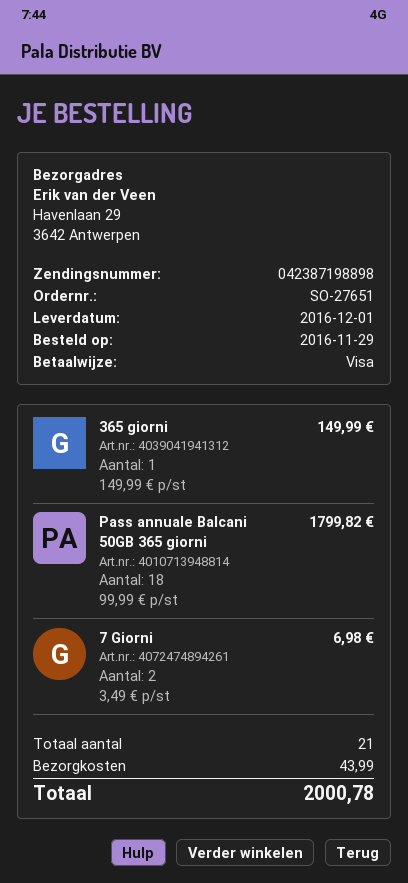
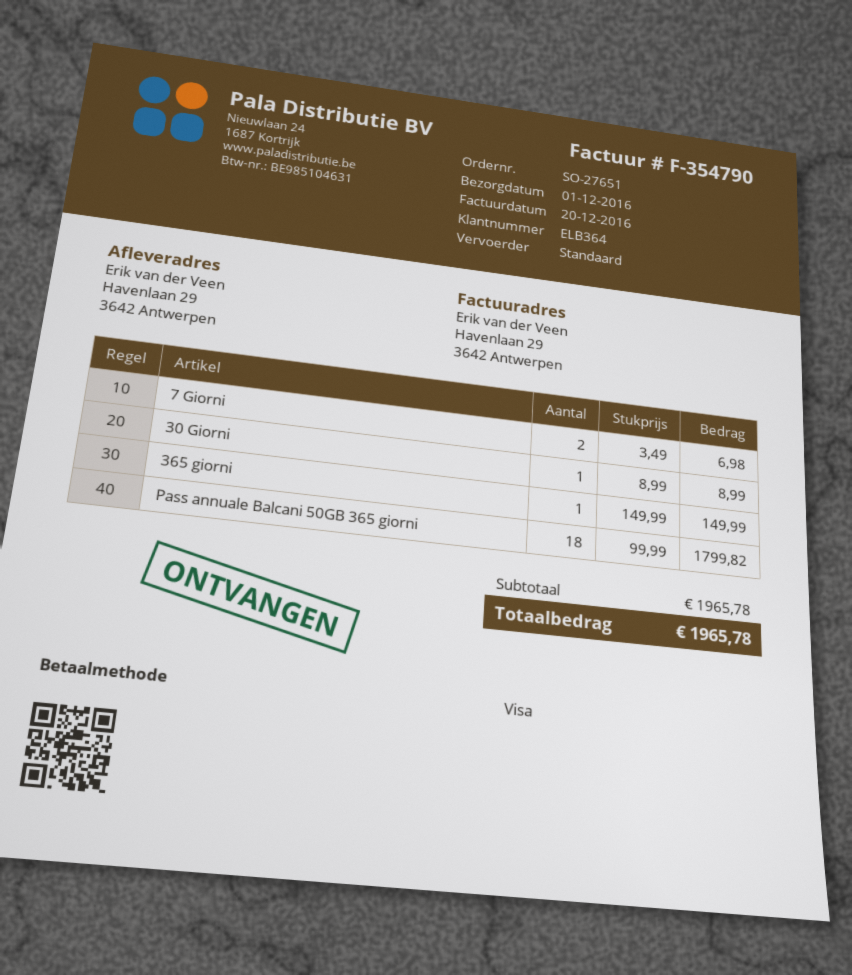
30 Giorni: none -> 1 x 8.99 = 8.99
shipping: 43.99 -> none
total: 2000.78 -> 1965.78

